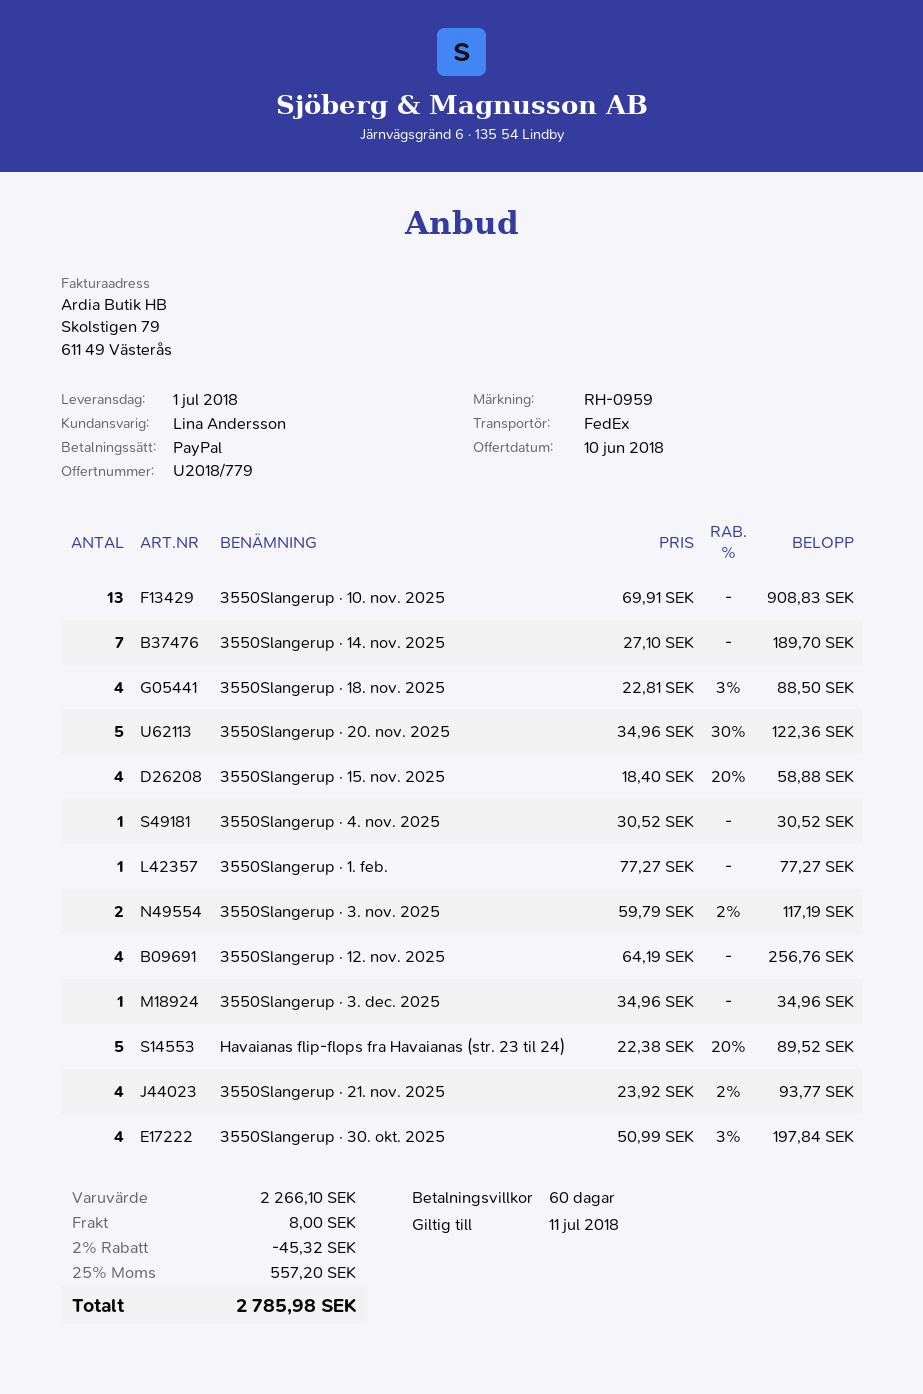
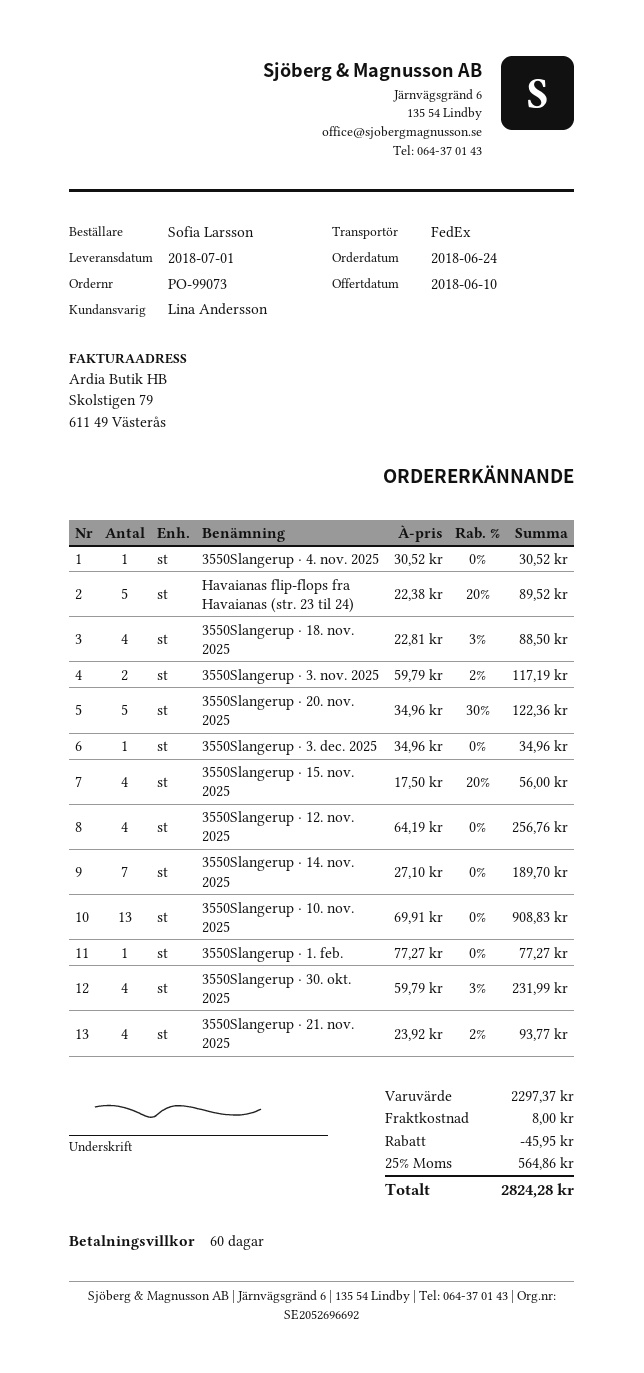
3550Slangerup · 15. nov. 2025: 4 x 18.40 - 20% = 58.88 -> 4 x 17.50 - 20% = 56.00
3550Slangerup · 30. okt. 2025: 4 x 50.99 - 3% = 197.84 -> 4 x 59.79 - 3% = 231.99
subtotal: 2266.10 -> 2297.37
discount: 45.32 -> 45.95
tax: 25% = 557.20 -> 25% = 564.86
total: 2785.98 -> 2824.28

